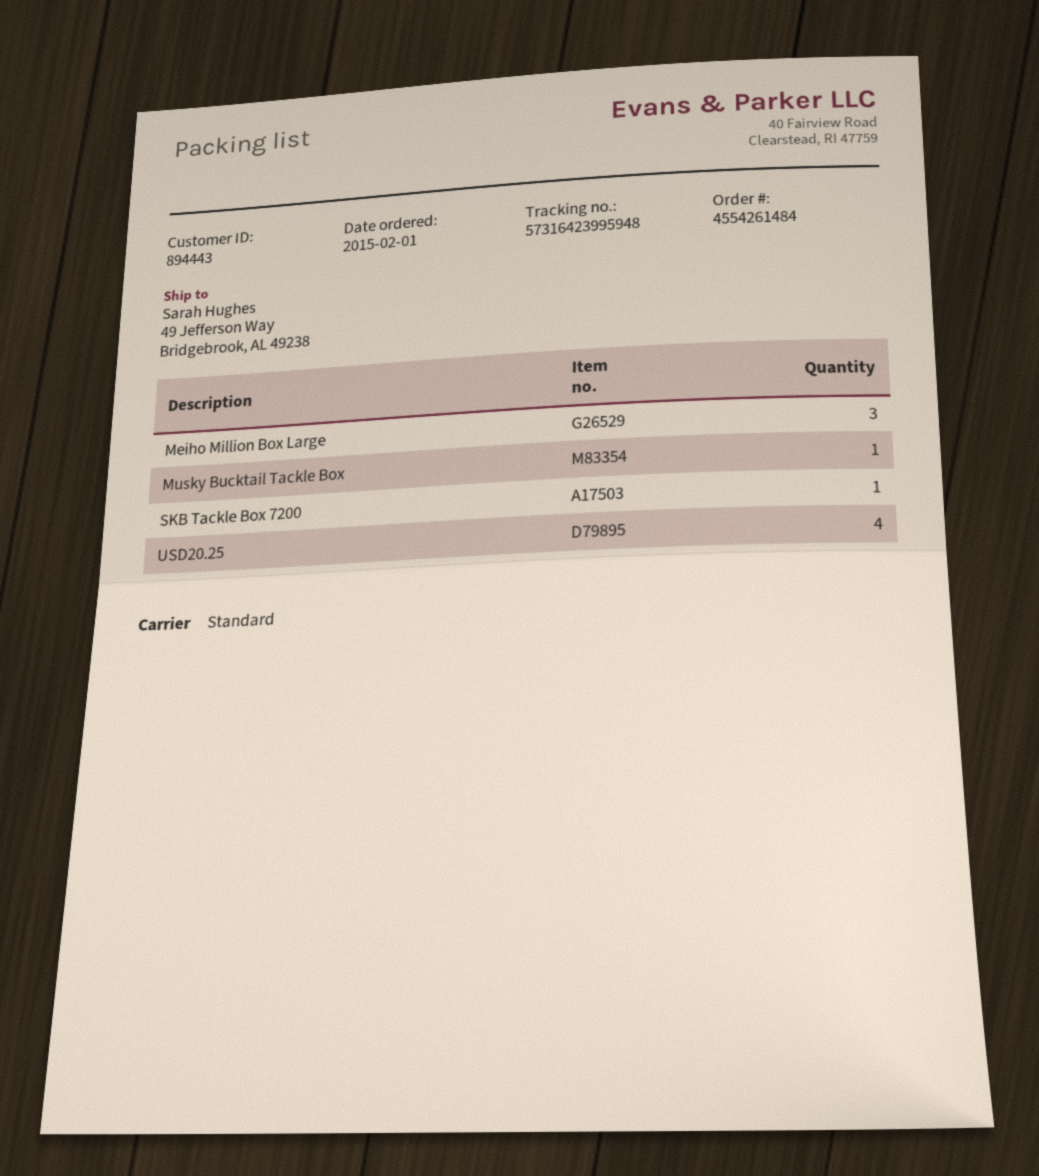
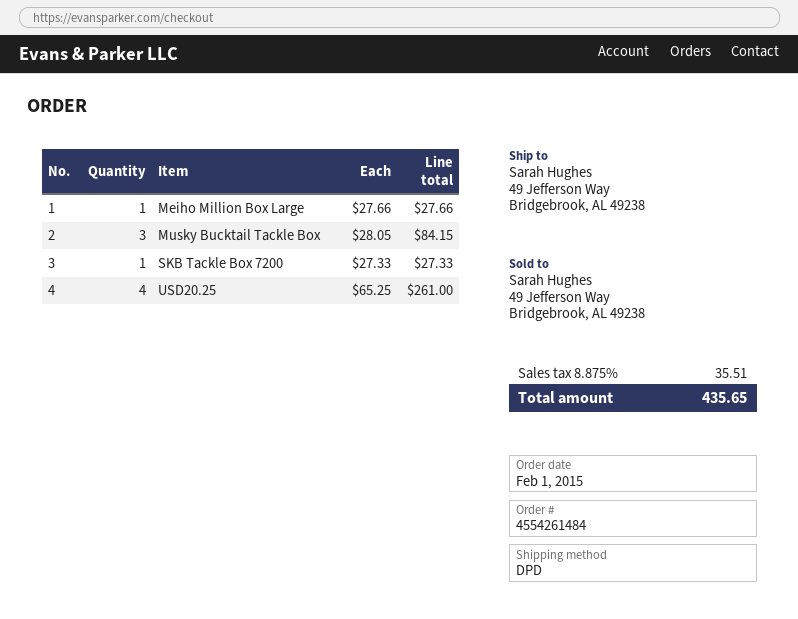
shipping method: standard -> DPD
Meiho Million Box Large: 3 -> 1
Musky Bucktail Tackle Box: 1 -> 3

